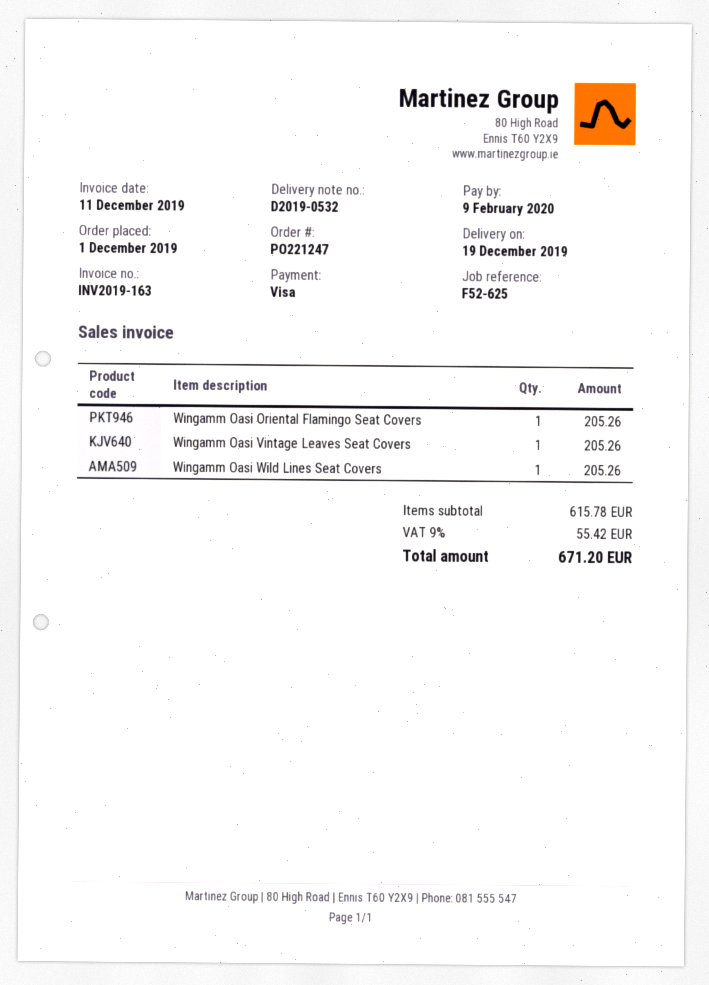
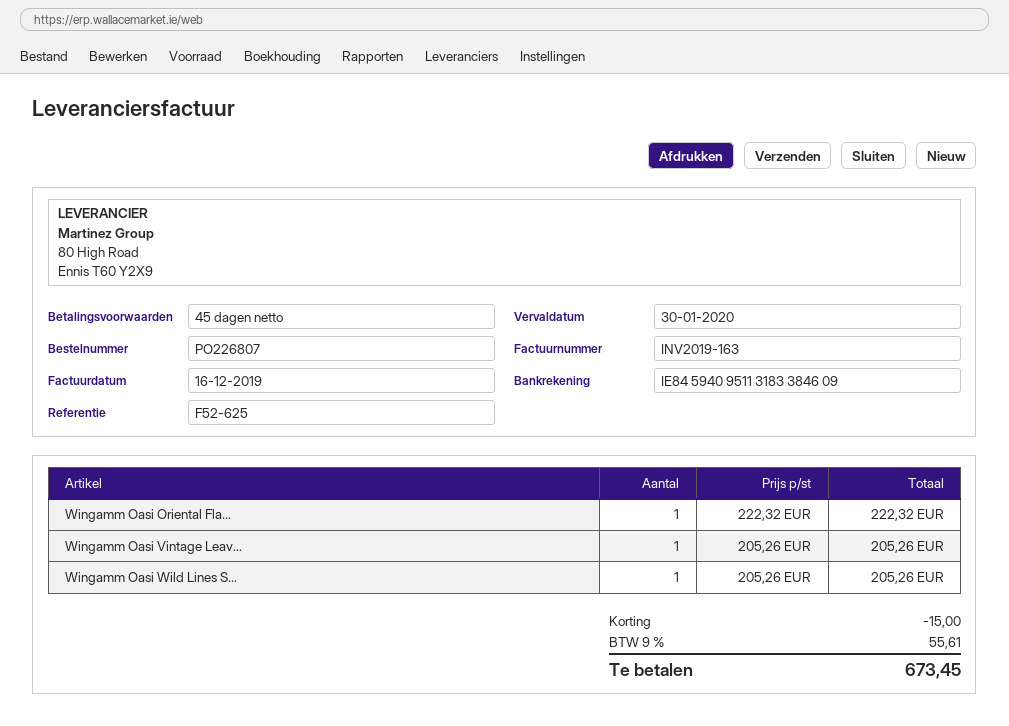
order number: PO221247 -> PO226807
invoice date: 2019-12-11 -> 2019-12-16
due date: 2020-02-09 -> 2020-01-30
Wingamm Oasi Oriental Flamingo Seat Covers: 1 for 205.26 -> 1 for 222.32
discount: none -> 15.00
tax: 9% = 55.42 -> 9% = 55.61
total: 671.20 -> 673.45

